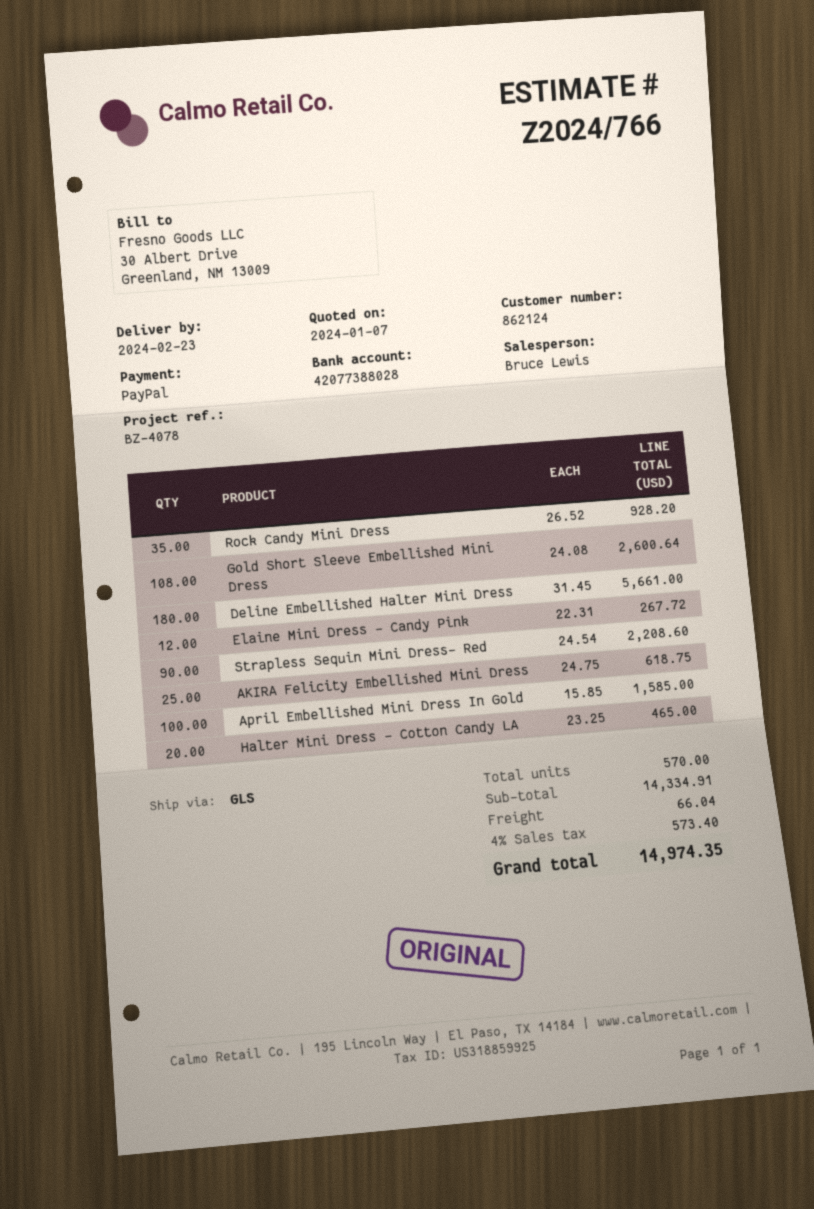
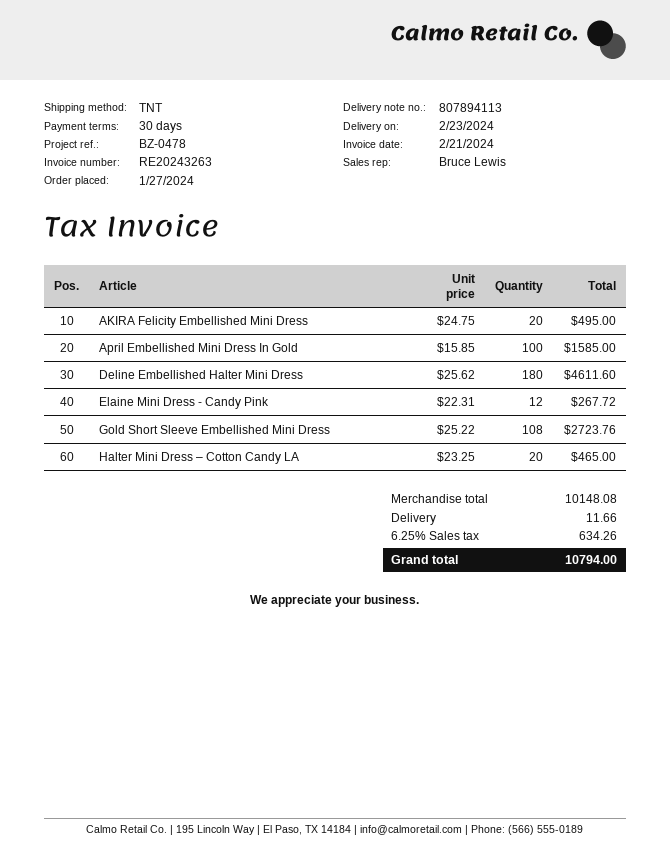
reference: BZ-4078 -> BZ-0478
shipping method: GLS -> TNT
Rock Candy Mini Dress: 35 x 26.52 = 928.20 -> none
Gold Short Sleeve Embellished Mini Dress: 108 x 24.08 = 2600.64 -> 108 x 25.22 = 2723.76
Deline Embellished Halter Mini Dress: 180 x 31.45 = 5661.00 -> 180 x 25.62 = 4611.60
Strapless Sequin Mini Dress- Red: 90 x 24.54 = 2208.60 -> none
AKIRA Felicity Embellished Mini Dress: 25 x 24.75 = 618.75 -> 20 x 24.75 = 495.00
subtotal: 14334.91 -> 10148.08
shipping: 66.04 -> 11.66
tax: 4% = 573.40 -> 6.25% = 634.26
total: 14974.35 -> 10794.00

